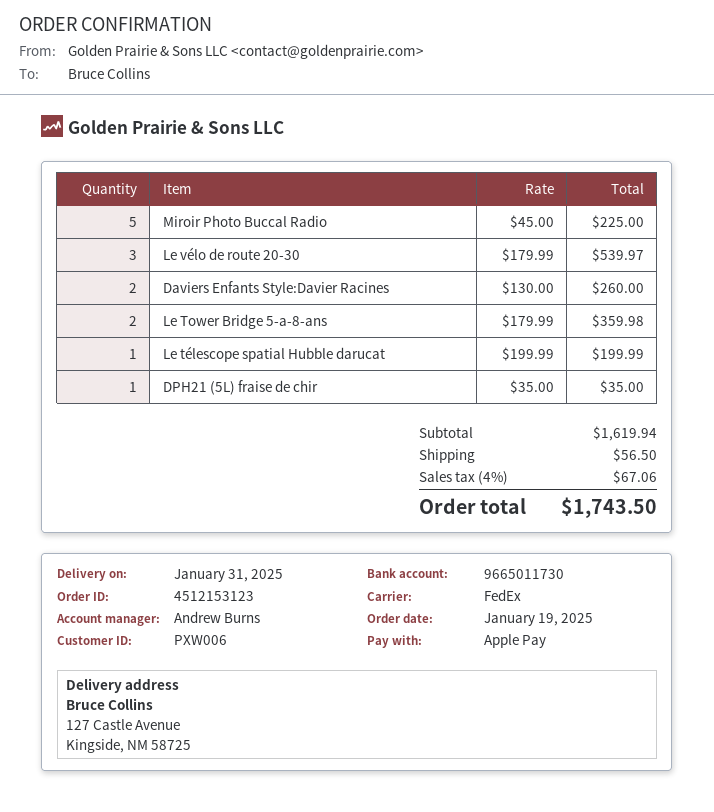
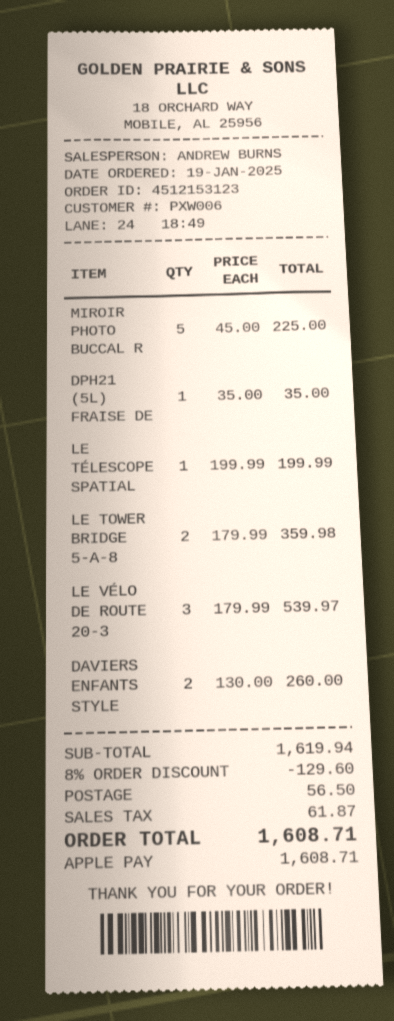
discount: none -> 8% = 129.60
tax: 67.06 -> 61.87
total: 1743.50 -> 1608.71

